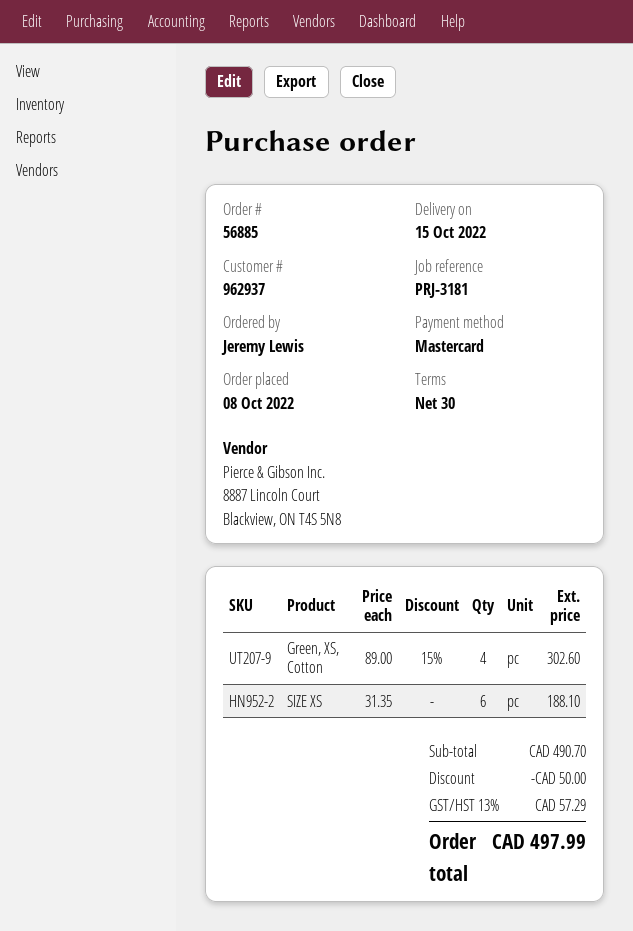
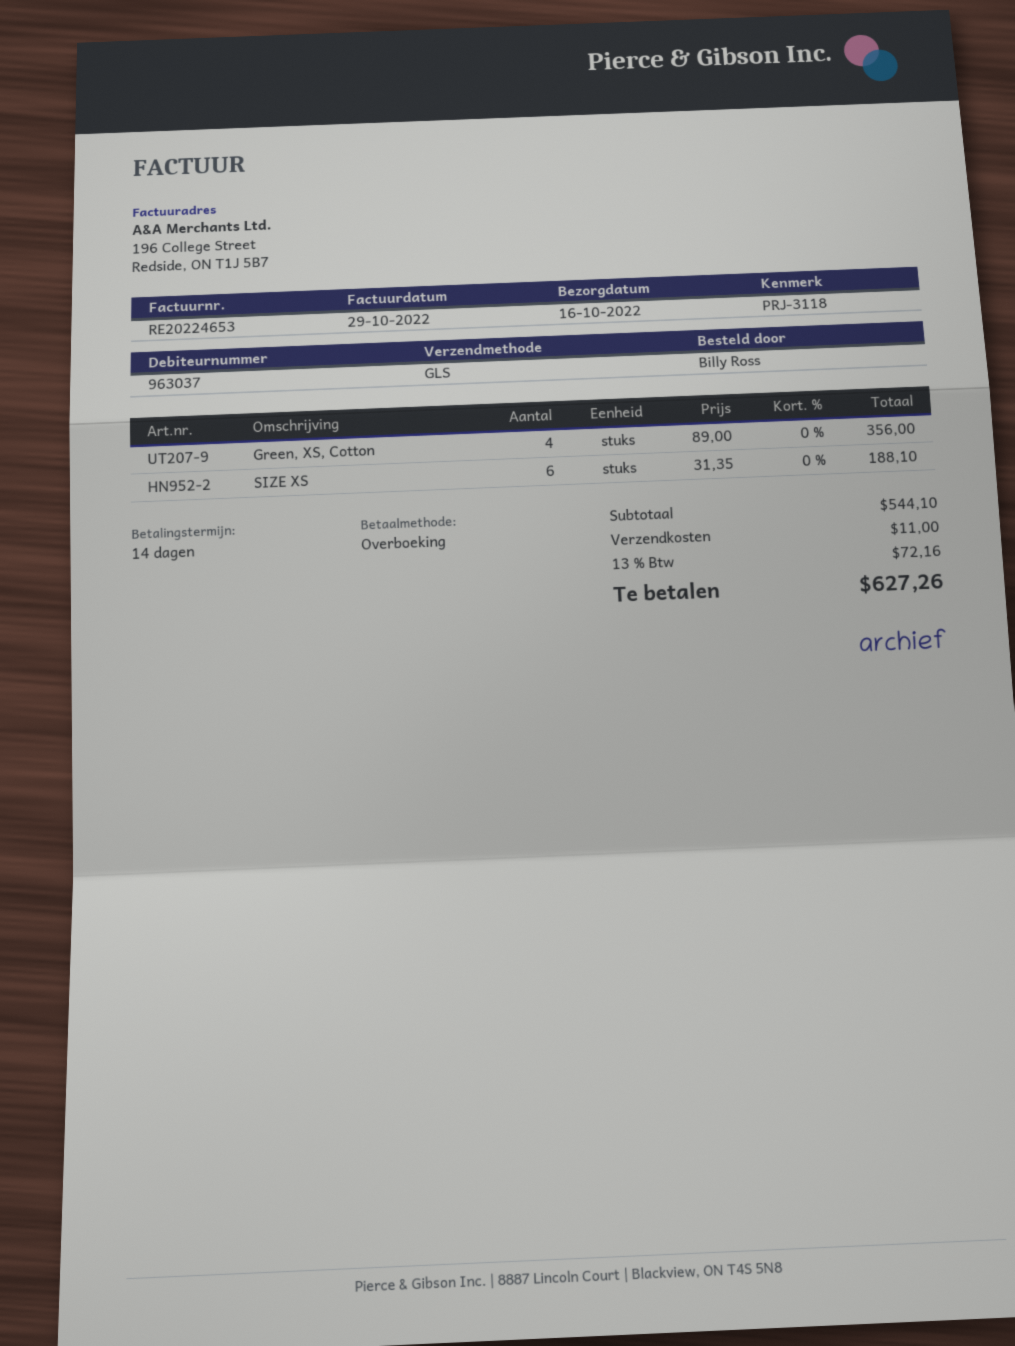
delivery date: 2022-10-15 -> 2022-10-16
payment terms: 30 days -> 14 days
customer number: 962937 -> 963037
reference: PRJ-3181 -> PRJ-3118
ordered by: Jeremy Lewis -> Billy Ross
payment method: Mastercard -> bank transfer
Green, XS, Cotton: 4 x 89.00 - 15% = 302.60 -> 4 x 89.00 = 356.00
subtotal: 490.70 -> 544.10
discount: 50.00 -> none
shipping: none -> 11.00
tax: 13% = 57.29 -> 13% = 72.16
total: 497.99 -> 627.26

